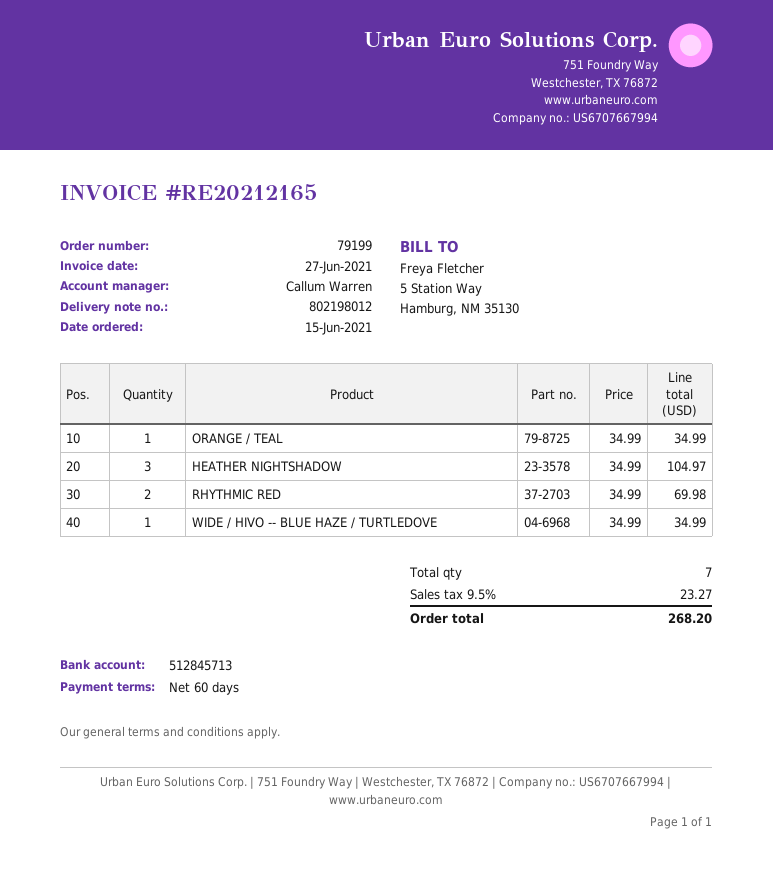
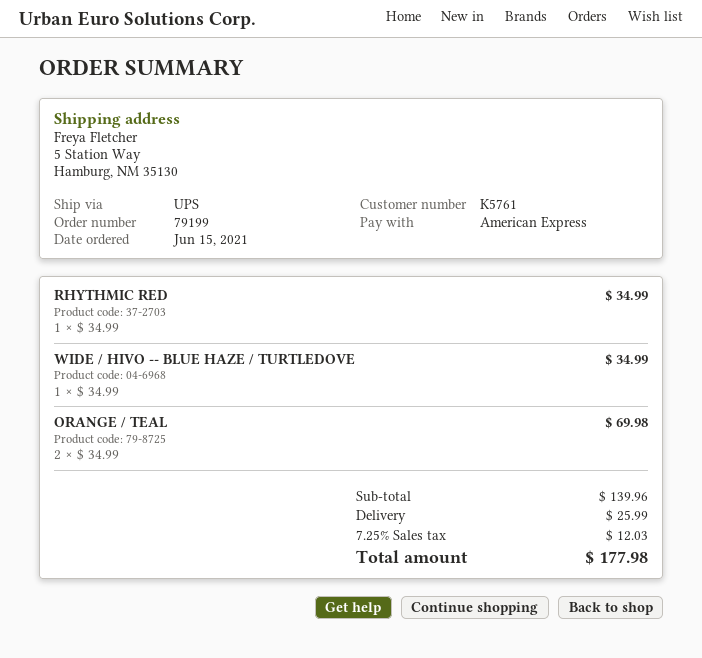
ORANGE / TEAL: 1 x 34.99 = 34.99 -> 2 x 34.99 = 69.98
HEATHER NIGHTSHADOW: 3 x 34.99 = 104.97 -> none
RHYTHMIC RED: 2 x 34.99 = 69.98 -> 1 x 34.99 = 34.99
shipping: none -> 25.99
tax: 9.5% = 23.27 -> 7.25% = 12.03
total: 268.20 -> 177.98

